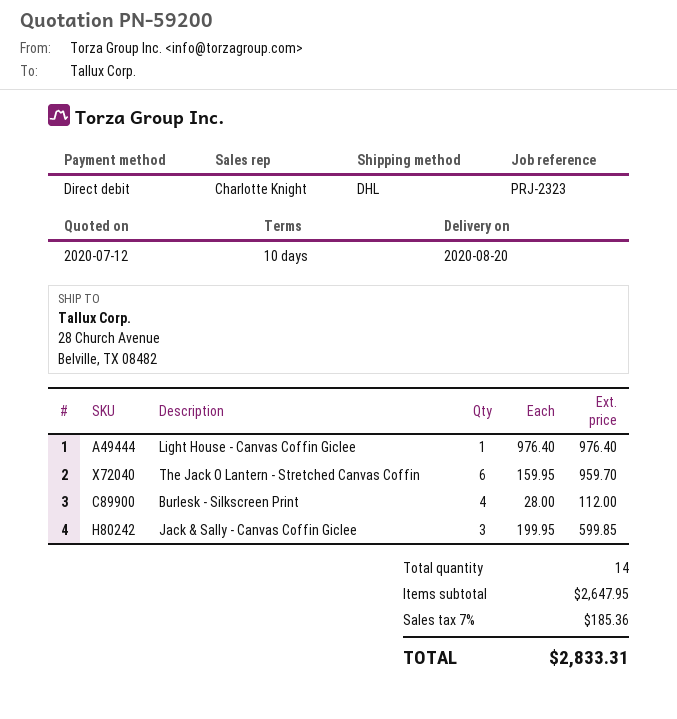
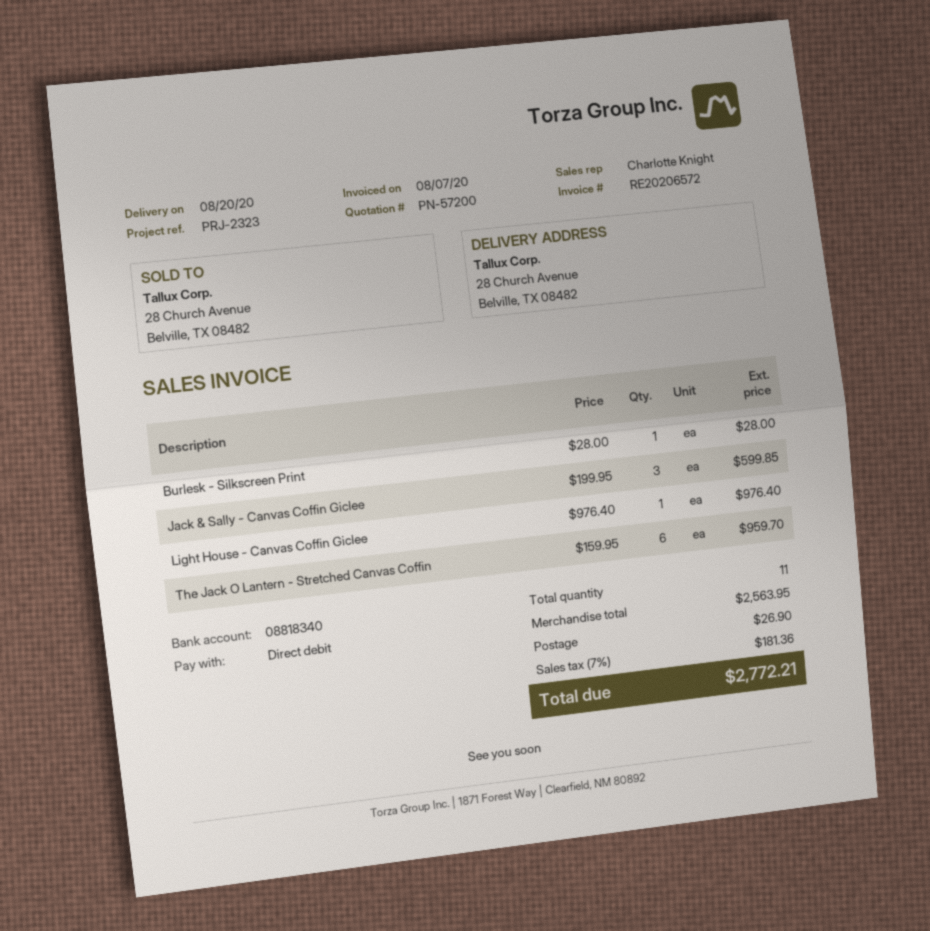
quote number: PN-59200 -> PN-57200
Burlesk - Silkscreen Print: 4 x 28.00 = 112.00 -> 1 x 28.00 = 28.00
total quantity: 14 -> 11
subtotal: 2647.95 -> 2563.95
shipping: none -> 26.90
tax: 7% = 185.36 -> 7% = 181.36
total: 2833.31 -> 2772.21

